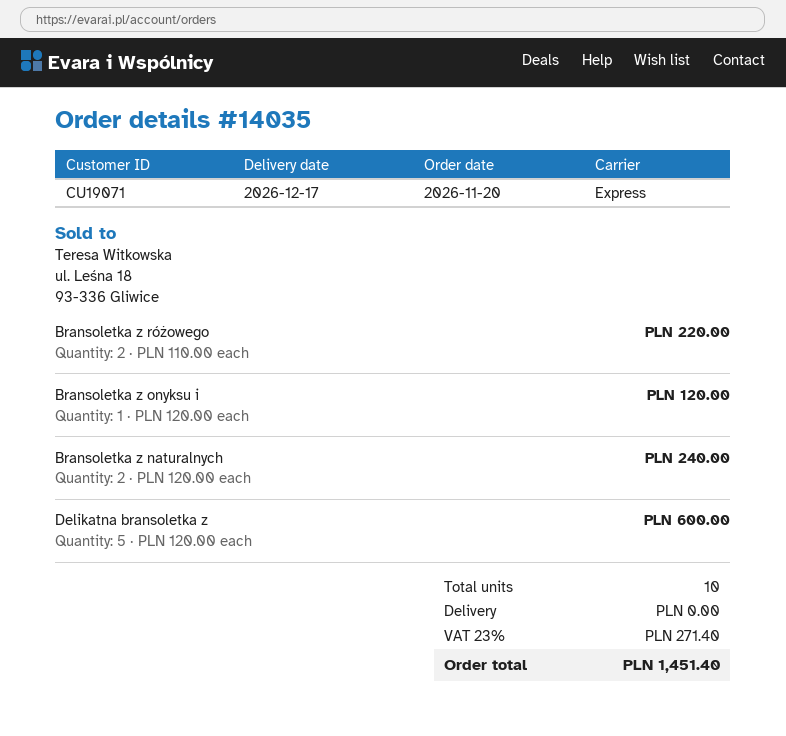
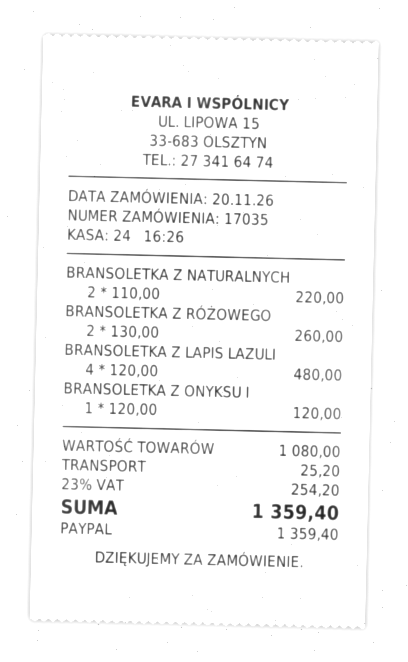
order number: 14035 -> 17035
Bransoletka z różowego: 2 x 110.00 = 220.00 -> 2 x 130.00 = 260.00
Bransoletka z naturalnych: 2 x 120.00 = 240.00 -> 2 x 110.00 = 220.00
Delikatna bransoletka z: 5 x 120.00 = 600.00 -> none
BRANSOLETKA Z LAPIS LAZULI: none -> 4 x 120.00 = 480.00
shipping: 0.00 -> 25.20
tax: 23% = 271.40 -> 23% = 254.20
total: 1451.40 -> 1359.40

